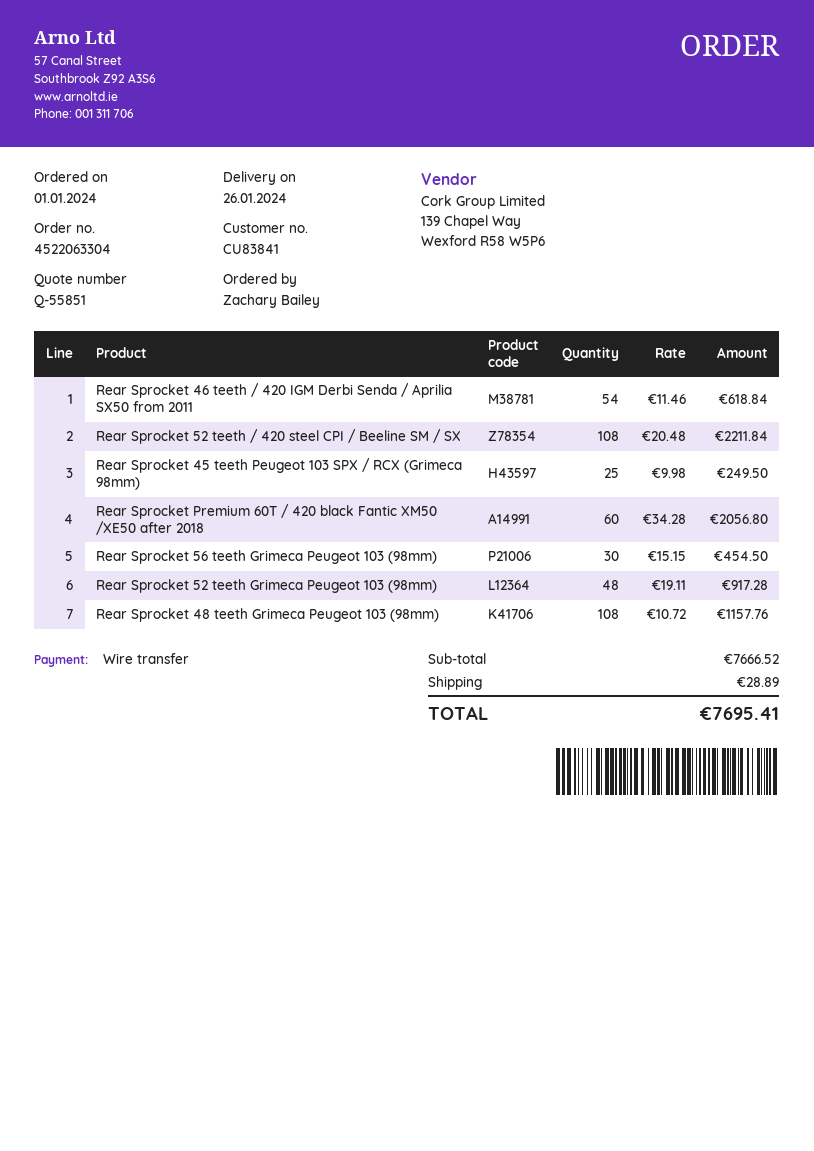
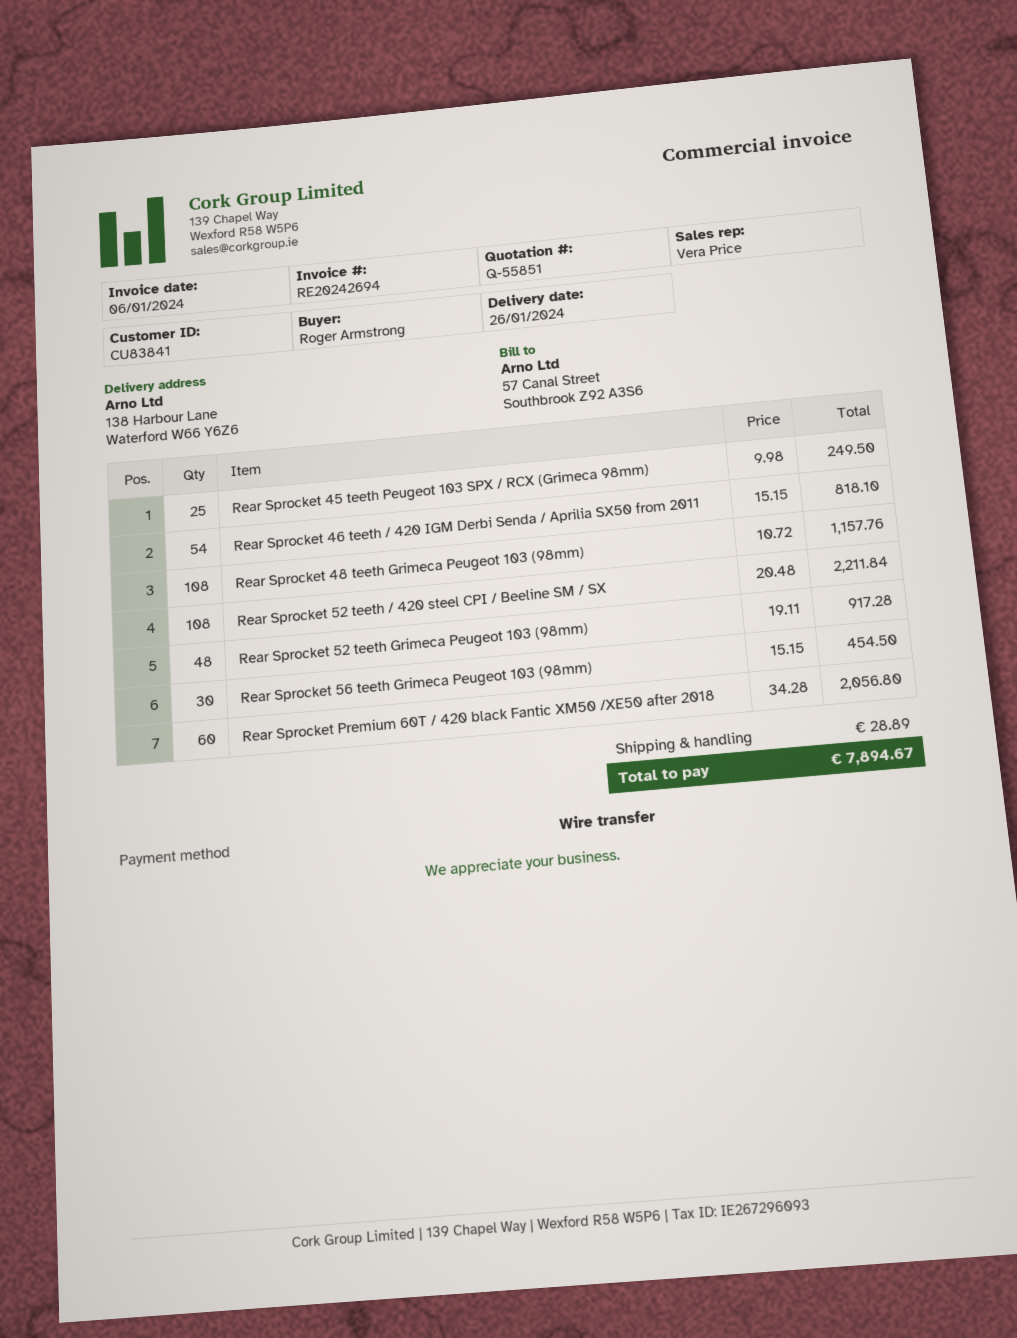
ordered by: Zachary Bailey -> Roger Armstrong
Rear Sprocket 46 teeth / 420 IGM Derbi Senda / Aprilia SX50 from 2011: 54 x 11.46 = 618.84 -> 54 x 15.15 = 818.10
total: 7695.41 -> 7894.67

